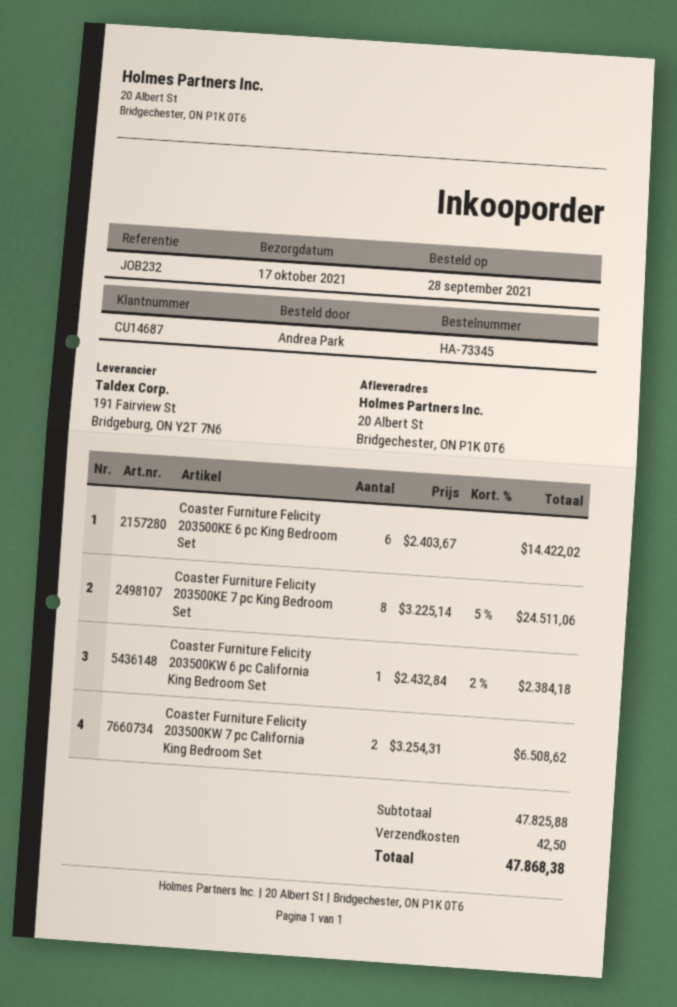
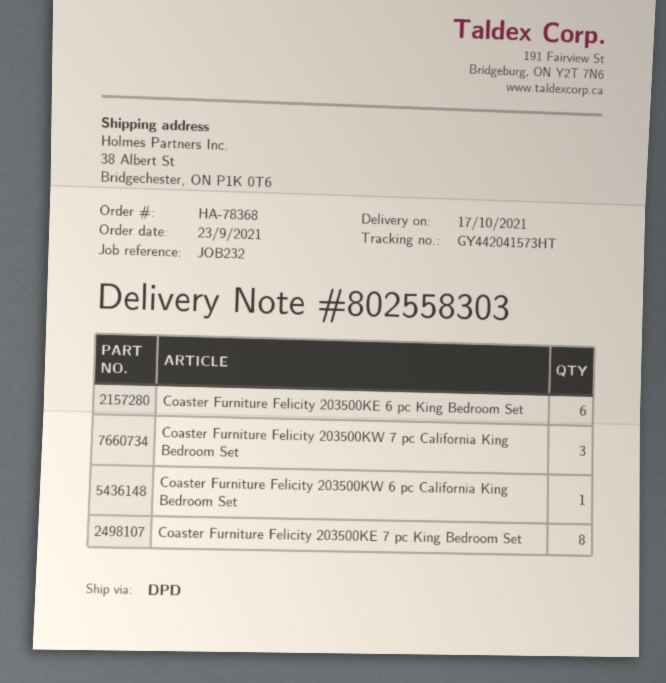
order number: HA-73345 -> HA-78368
order date: 2021-09-28 -> 2021-09-23
ship to: 20 Albert St, Bridgechester, ON P1K 0T6 -> 38 Albert St, Bridgechester, ON P1K 0T6
Coaster Furniture Felicity 203500KW 7 pc California King Bedroom Set: 2 -> 3

